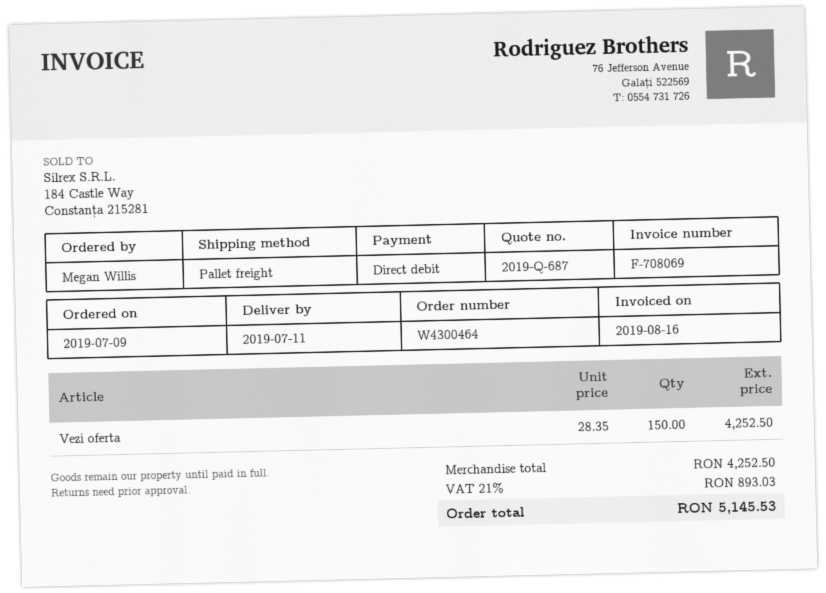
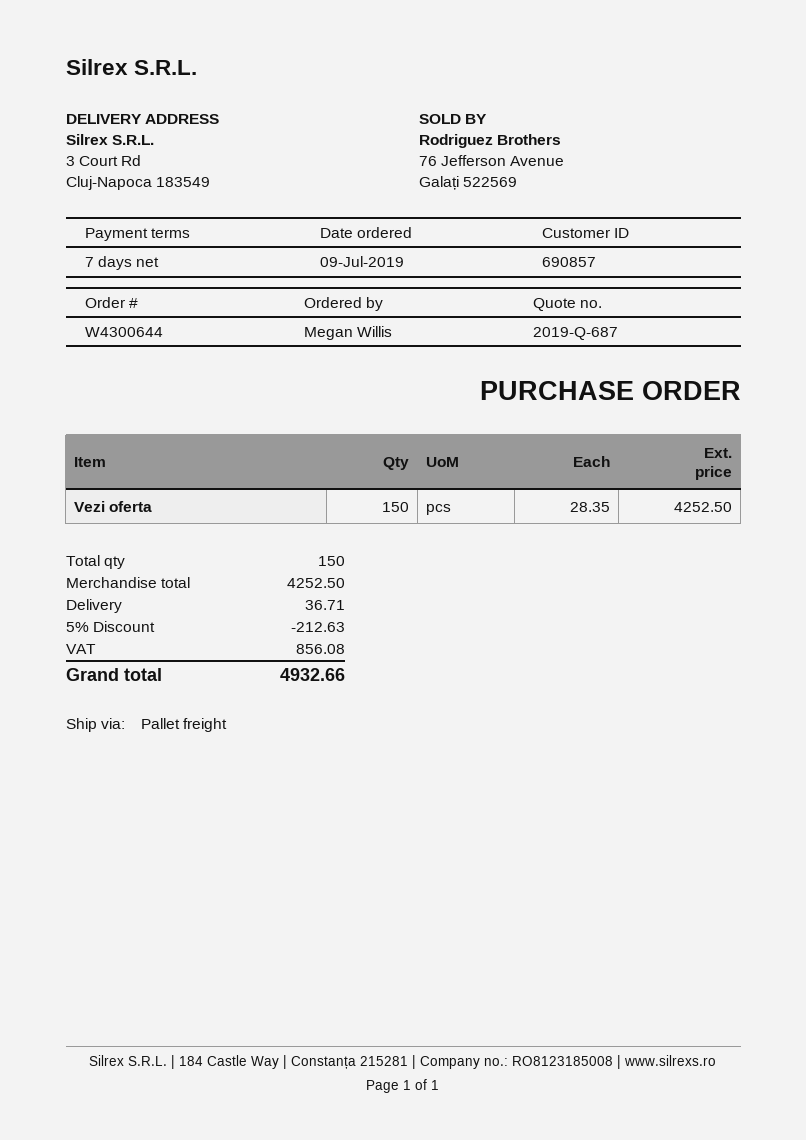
order number: W4300464 -> W4300644
discount: none -> 5% = 212.63
shipping: none -> 36.71
tax: 893.03 -> 856.08
total: 5145.53 -> 4932.66

